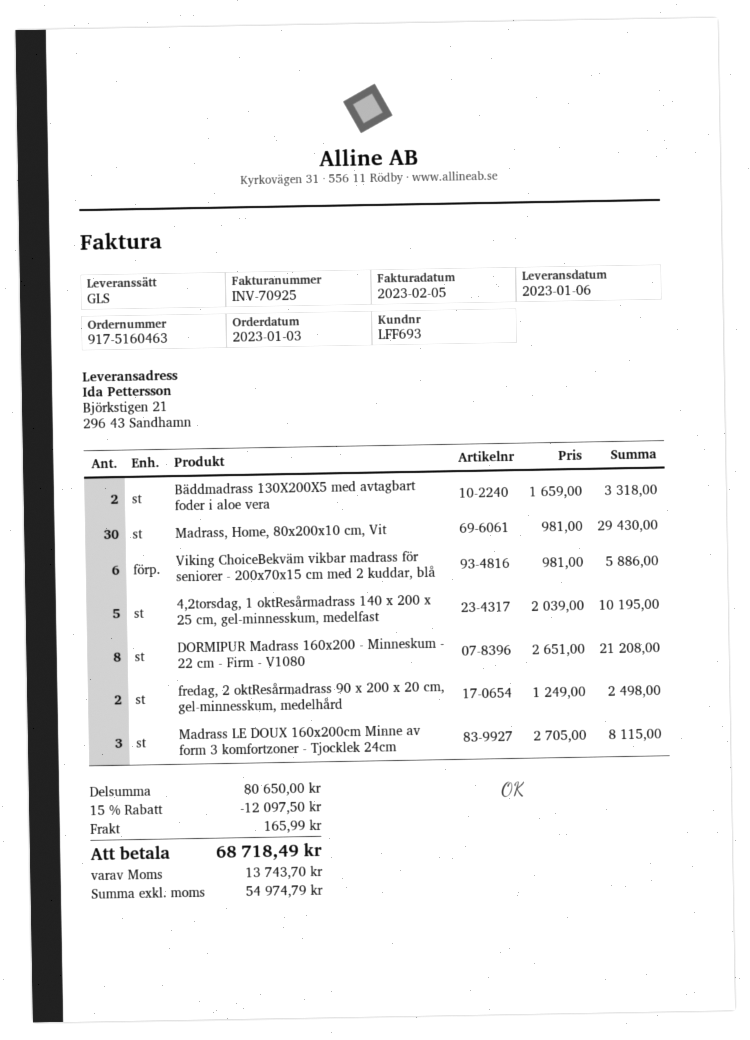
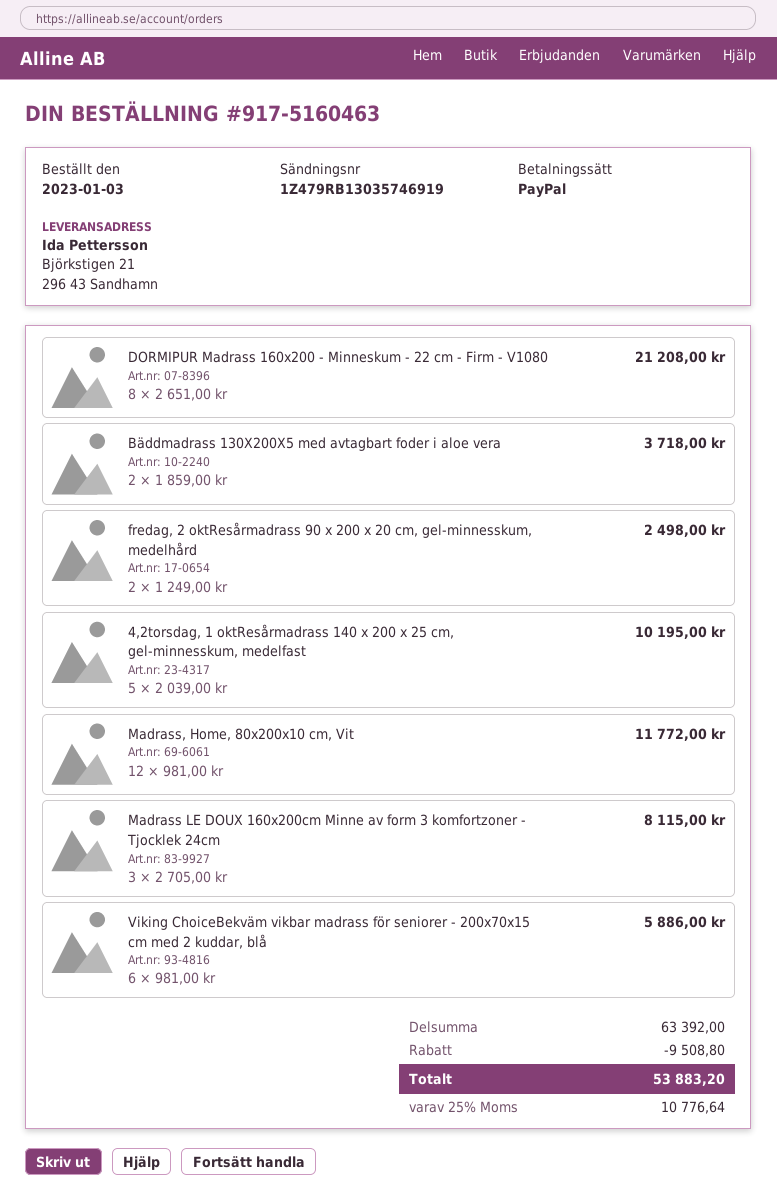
Bäddmadrass 130X200X5 med avtagbart foder i aloe vera: 2 x 1659.00 = 3318.00 -> 2 x 1859.00 = 3718.00
Madrass, Home, 80x200x10 cm, Vit: 30 x 981.00 = 29430.00 -> 12 x 981.00 = 11772.00
subtotal: 80650.00 -> 63392.00
discount: 12097.50 -> 9508.80
shipping: 165.99 -> none
tax: 13743.70 -> 10776.64
total: 68718.49 -> 53883.20

